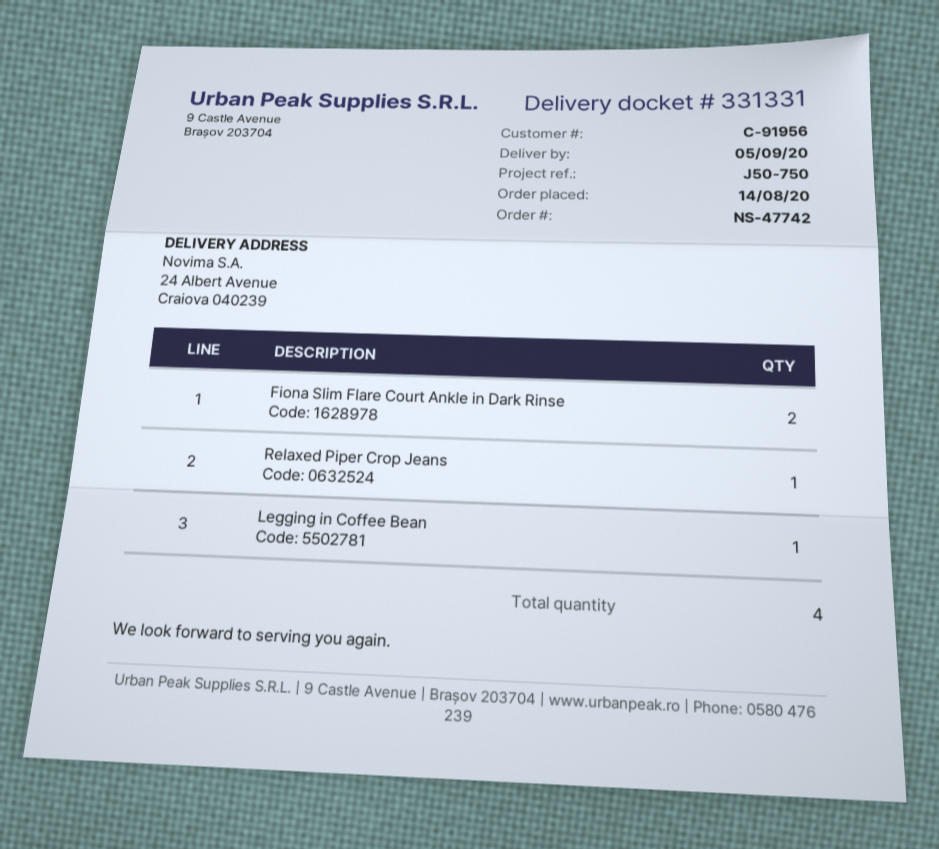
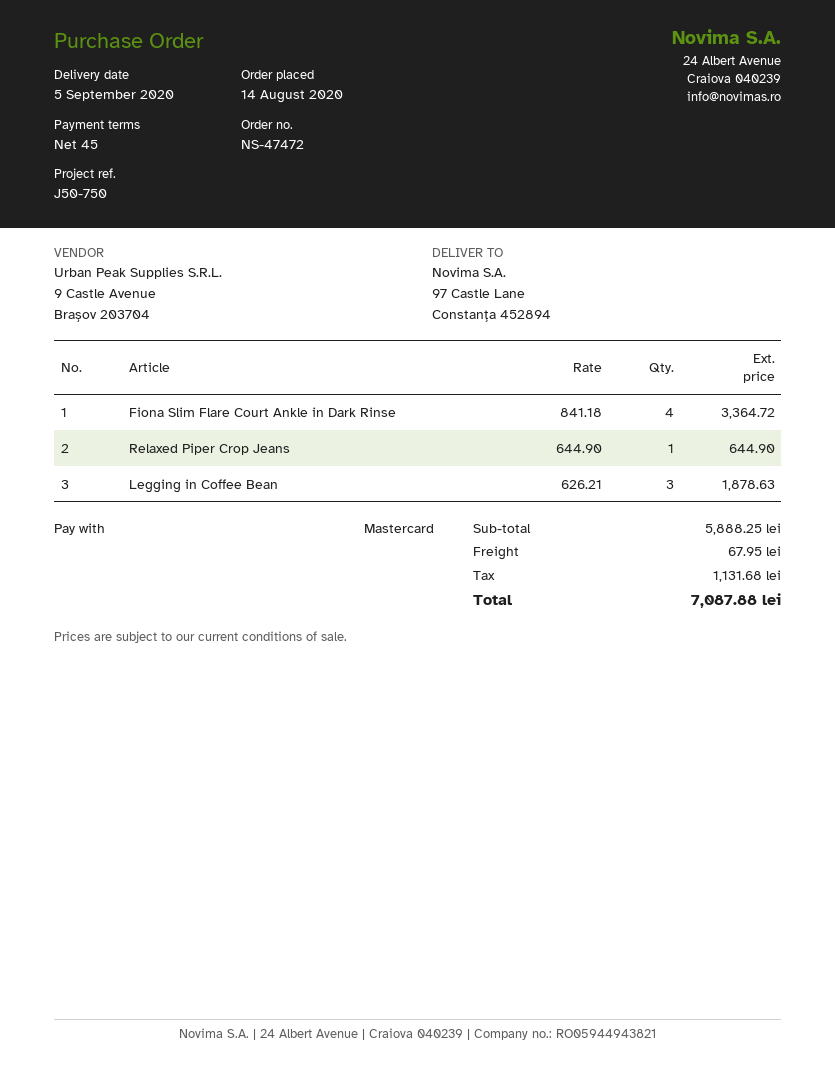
order number: NS-47742 -> NS-47472
ship to: 24 Albert Avenue, Craiova 040239 -> 97 Castle Lane, Constanța 452894
Fiona Slim Flare Court Ankle in Dark Rinse: 2 -> 4
Legging in Coffee Bean: 1 -> 3

